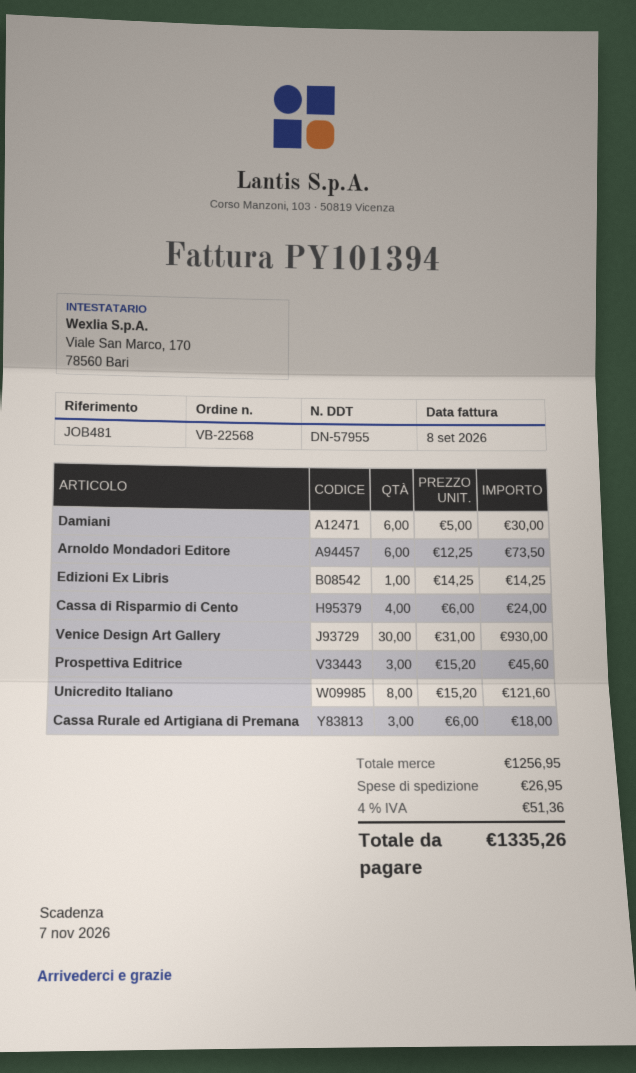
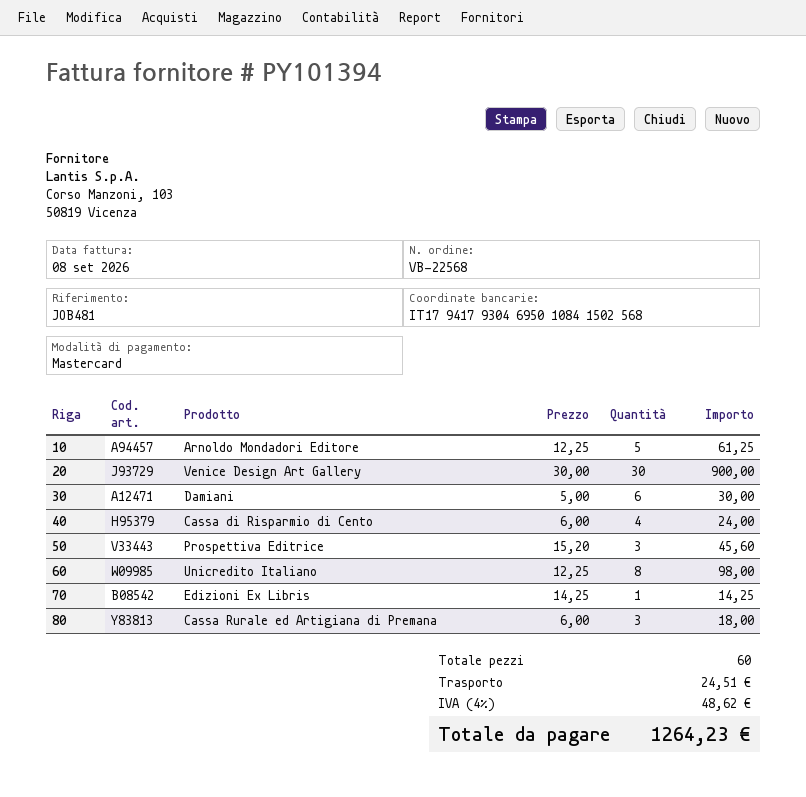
Arnoldo Mondadori Editore: 6 x 12.25 = 73.50 -> 5 x 12.25 = 61.25
Venice Design Art Gallery: 30 x 31.00 = 930.00 -> 30 x 30.00 = 900.00
Unicredito Italiano: 8 x 15.20 = 121.60 -> 8 x 12.25 = 98.00
shipping: 26.95 -> 24.51
tax: 4% = 51.36 -> 4% = 48.62
total: 1335.26 -> 1264.23

